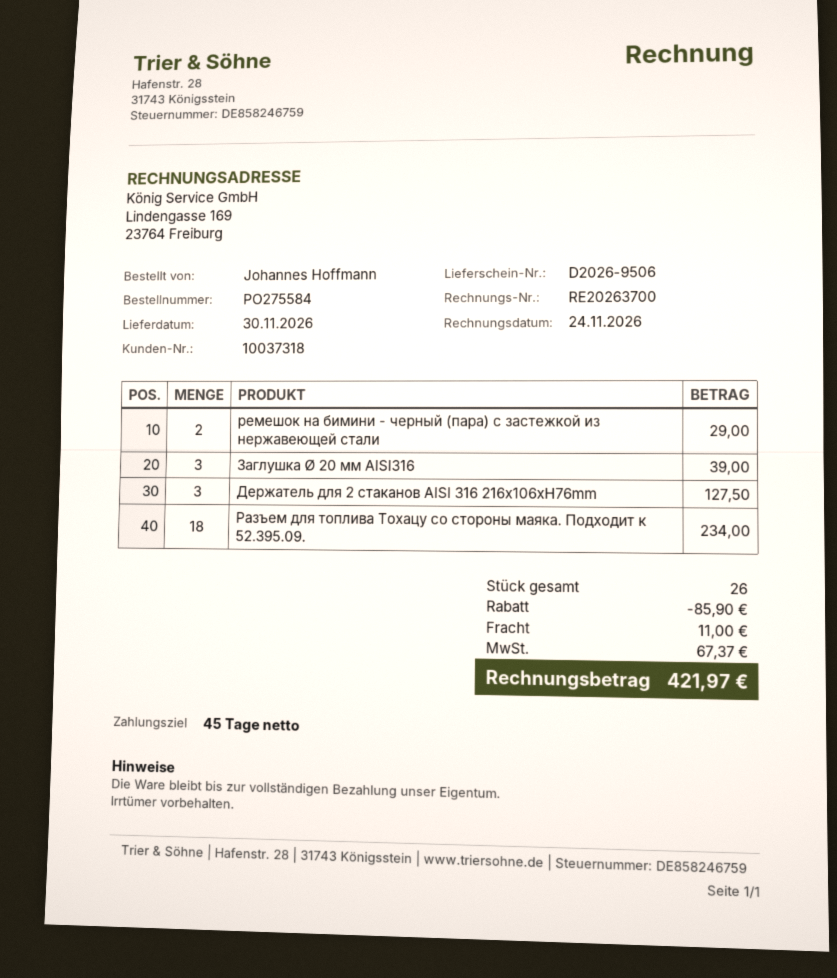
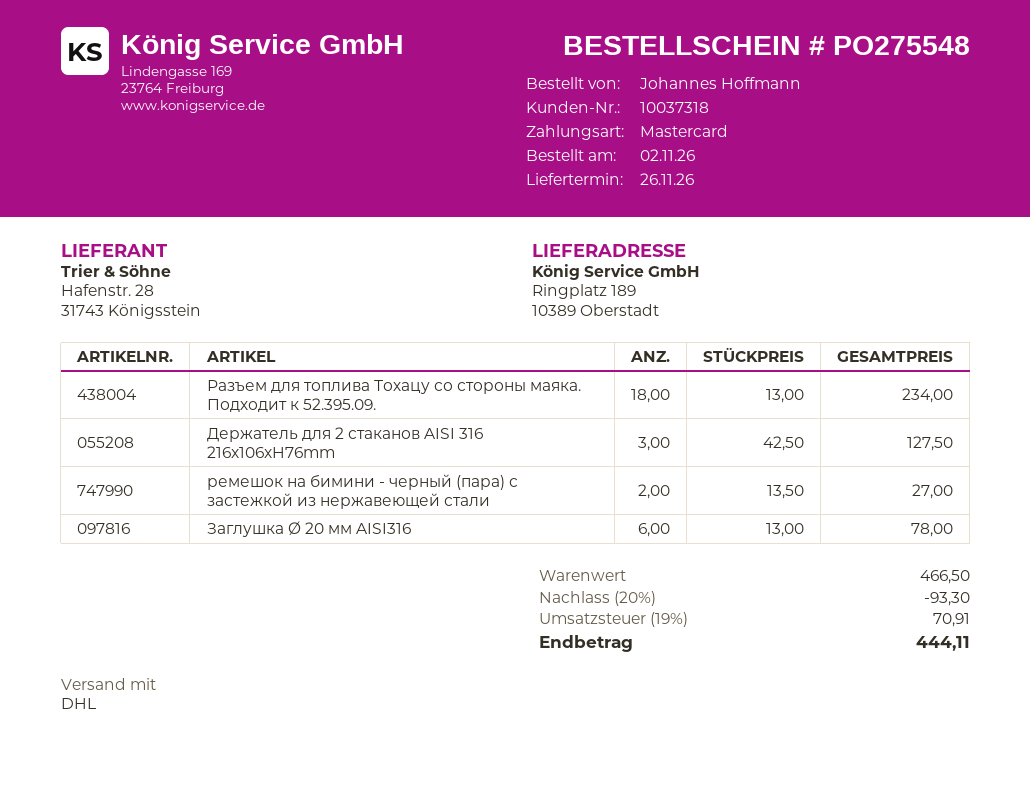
order number: PO275584 -> PO275548
delivery date: 2026-11-30 -> 2026-11-26
ремешок на бимини - черный (пара) с застежкой из нержавеющей стали: 2 for 29.00 -> 2 for 27.00
Заглушка Ø 20 мм AISI316: 3 for 39.00 -> 6 for 78.00
discount: 85.90 -> 93.30
shipping: 11.00 -> none
tax: 67.37 -> 70.91
total: 421.97 -> 444.11

